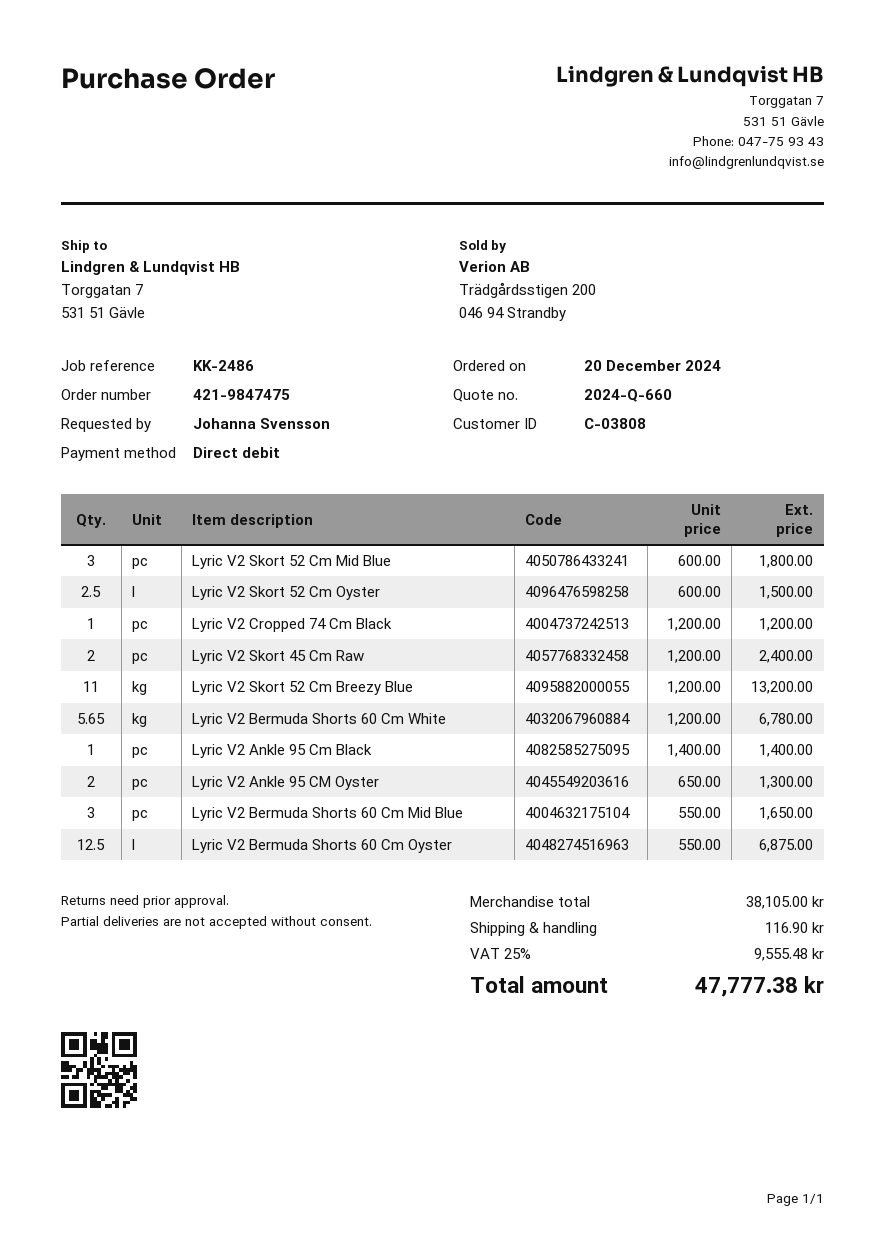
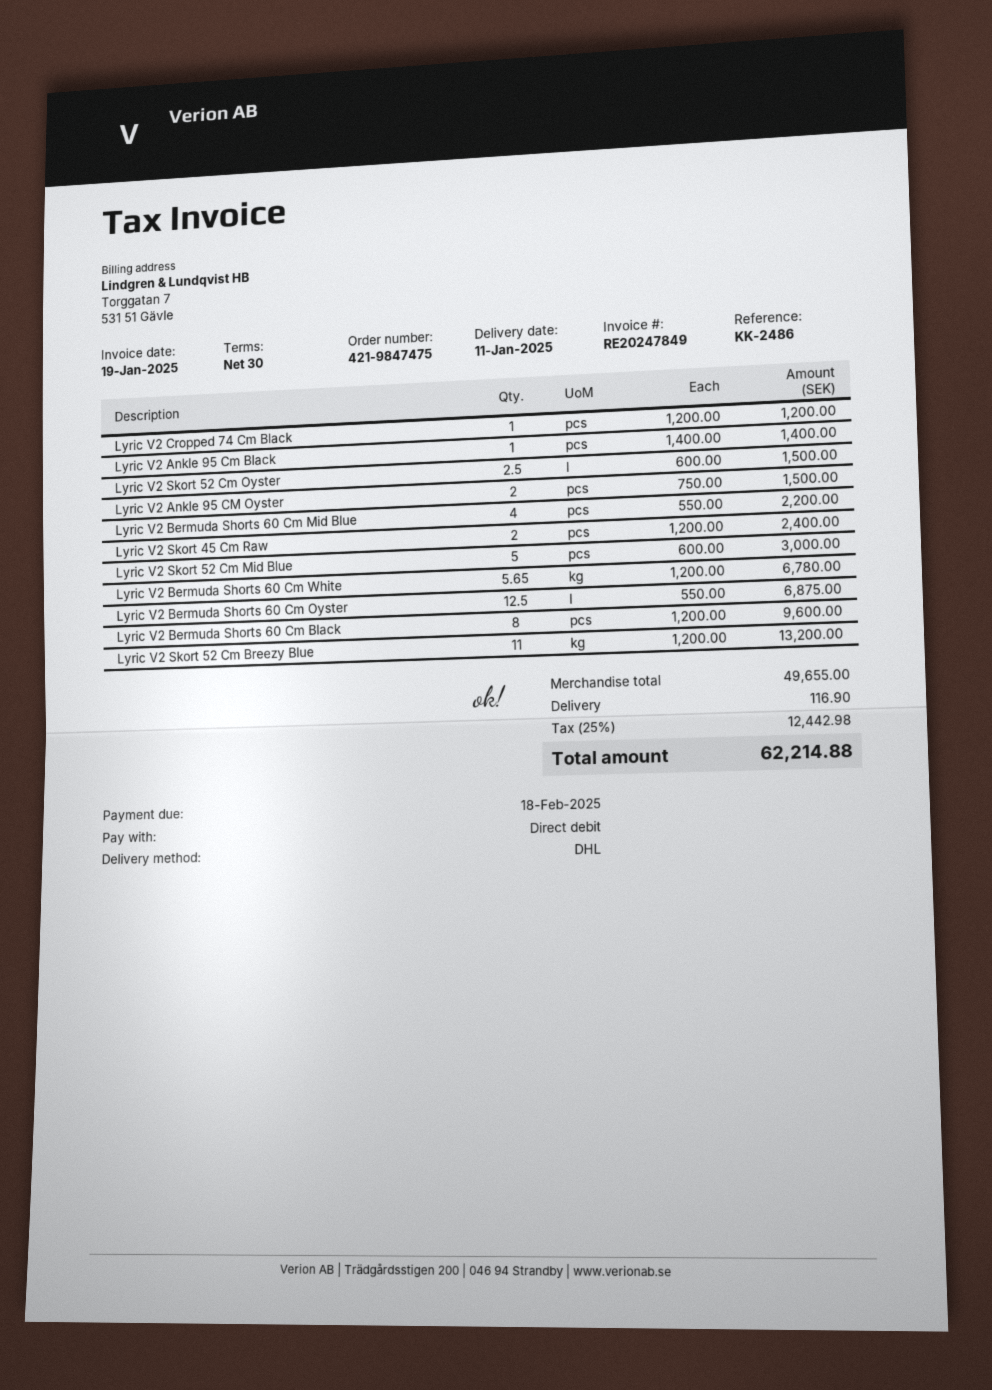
Lyric V2 Skort 52 Cm Mid Blue: 3 x 600.00 = 1800.00 -> 5 x 600.00 = 3000.00
Lyric V2 Ankle 95 CM Oyster: 2 x 650.00 = 1300.00 -> 2 x 750.00 = 1500.00
Lyric V2 Bermuda Shorts 60 Cm Mid Blue: 3 x 550.00 = 1650.00 -> 4 x 550.00 = 2200.00
Lyric V2 Bermuda Shorts 60 Cm Black: none -> 8 x 1200.00 = 9600.00
subtotal: 38105.00 -> 49655.00
tax: 25% = 9555.48 -> 25% = 12442.98
total: 47777.38 -> 62214.88

